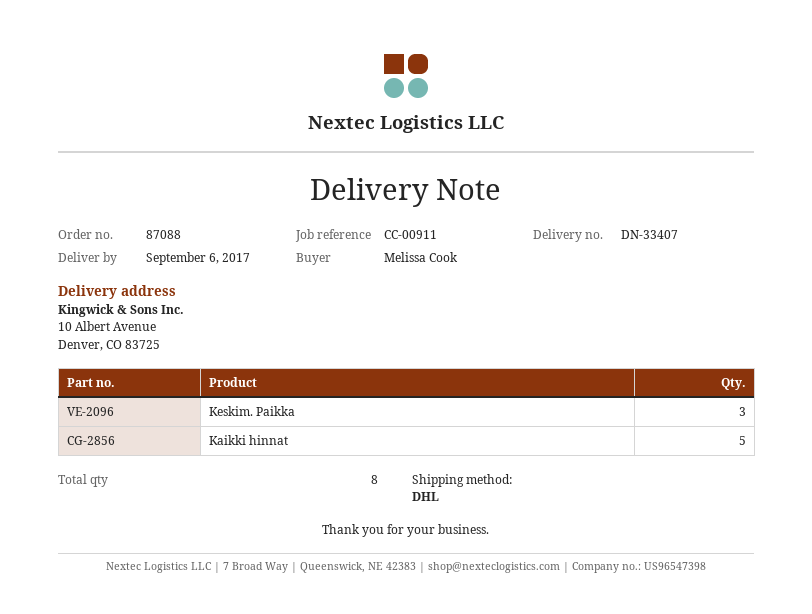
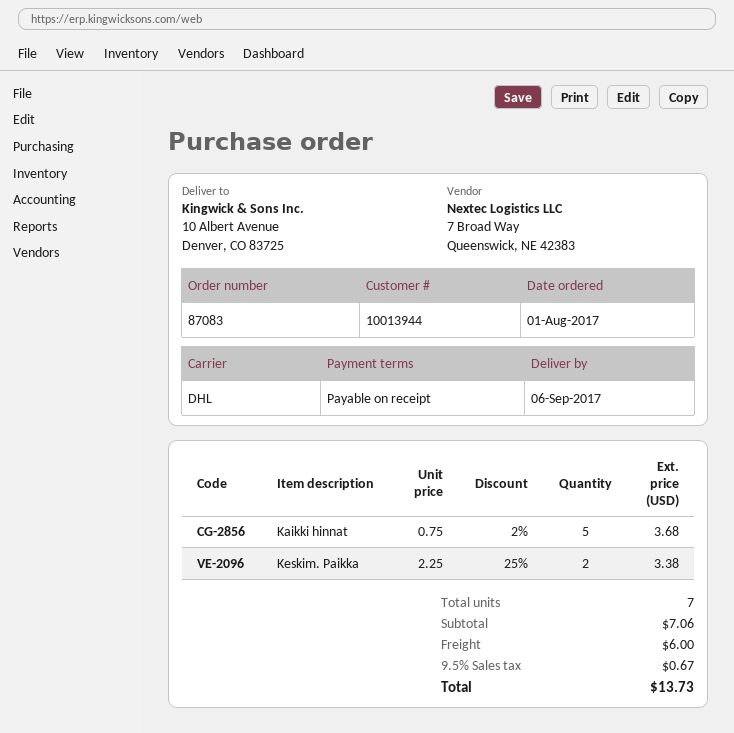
order number: 87088 -> 87083
Keskim. Paikka: 3 -> 2
total quantity: 8 -> 7

